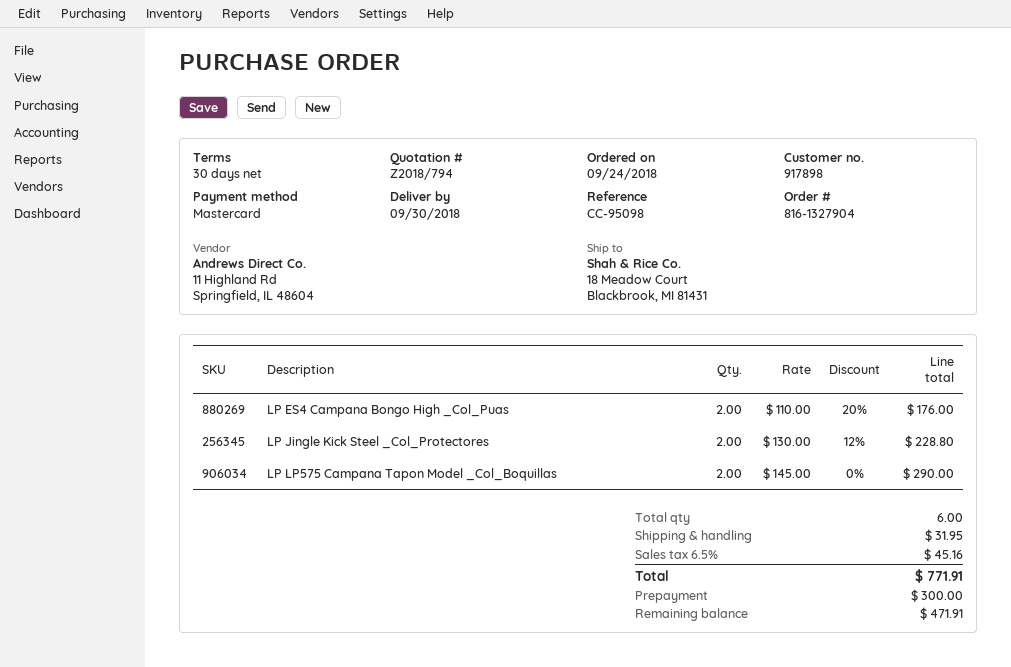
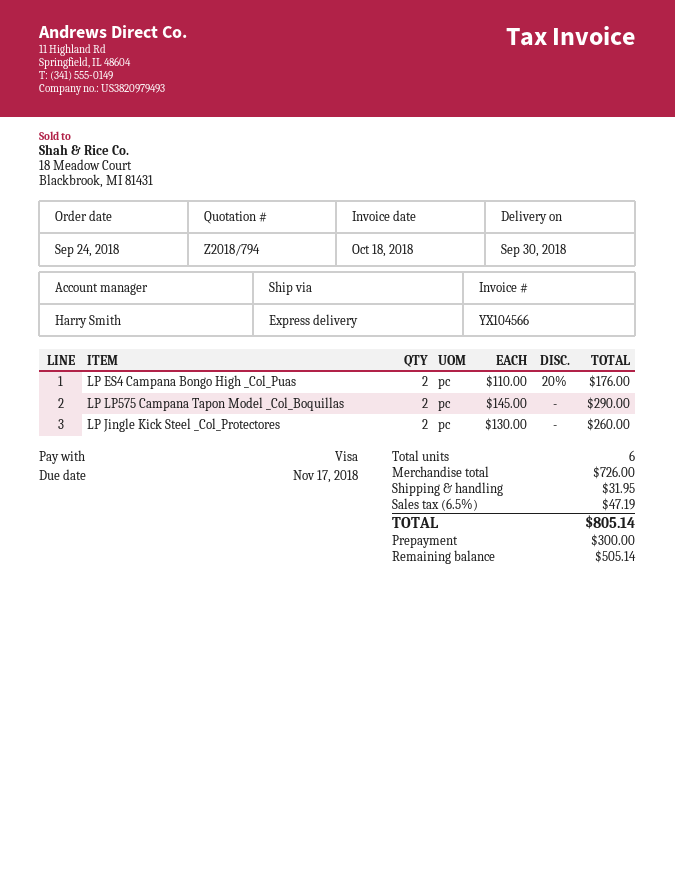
payment method: Mastercard -> Visa
LP Jingle Kick Steel _Col_Protectores: 2 x 130.00 - 12% = 228.80 -> 2 x 130.00 = 260.00
tax: 6.5% = 45.16 -> 6.5% = 47.19
total: 771.91 -> 805.14
balance: 471.91 -> 505.14

